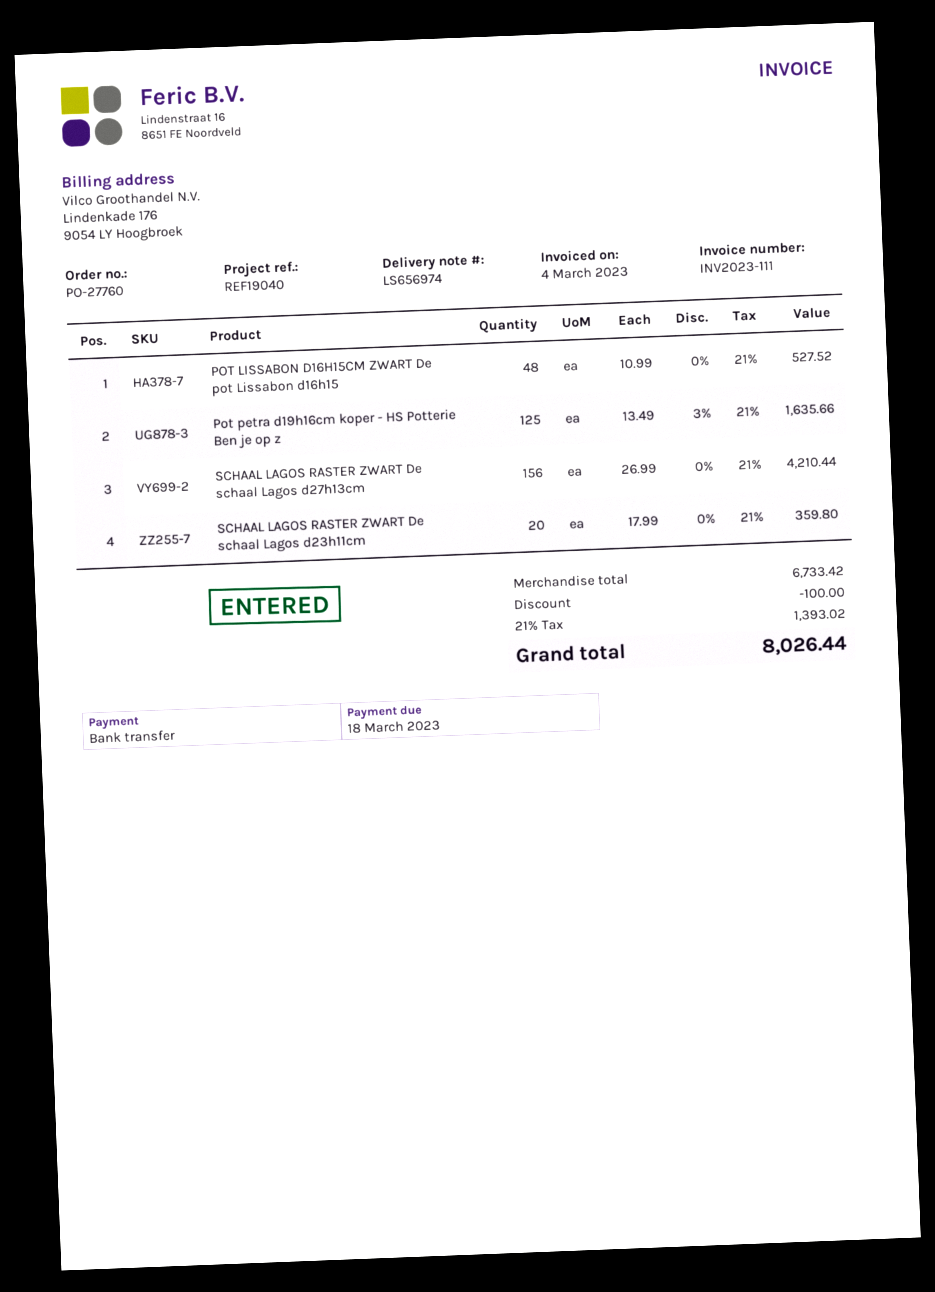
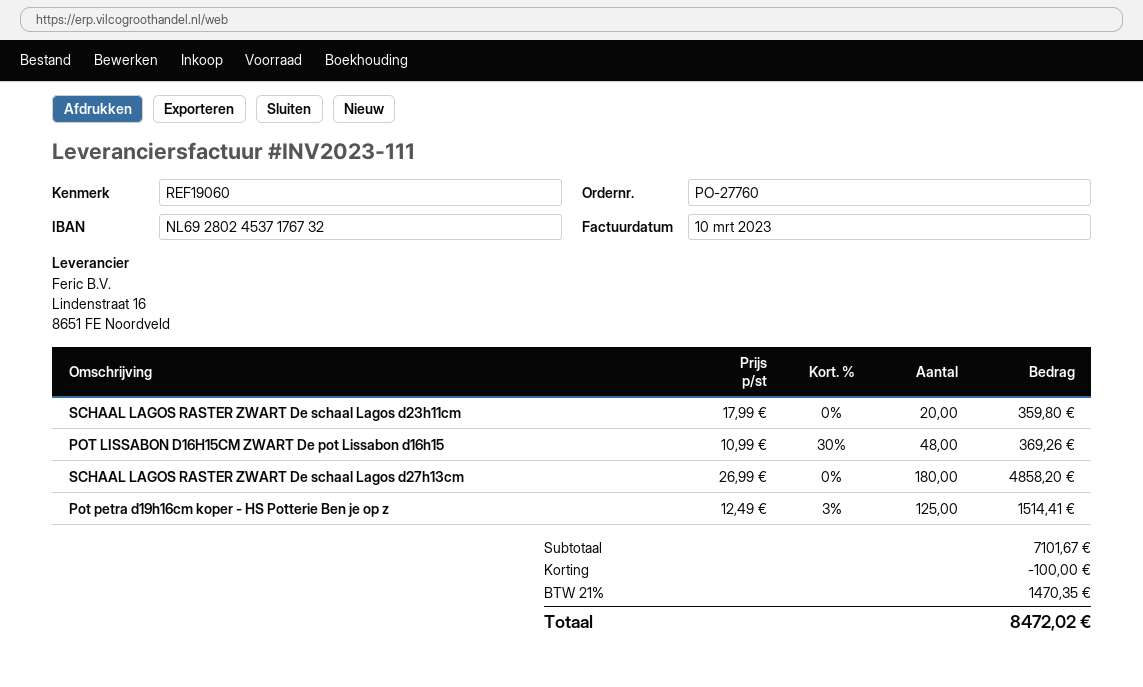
invoice date: 2023-03-04 -> 2023-03-10
reference: REF19040 -> REF19060
POT LISSABON D16H15CM ZWART De pot Lissabon d16h15: 48 x 10.99 = 527.52 -> 48 x 10.99 - 30% = 369.26
Pot petra d19h16cm koper - HS Potterie Ben je op z: 125 x 13.49 - 3% = 1635.66 -> 125 x 12.49 - 3% = 1514.41
SCHAAL LAGOS RASTER ZWART De schaal Lagos d27h13cm: 156 x 26.99 = 4210.44 -> 180 x 26.99 = 4858.20
subtotal: 6733.42 -> 7101.67
tax: 21% = 1393.02 -> 21% = 1470.35
total: 8026.44 -> 8472.02

